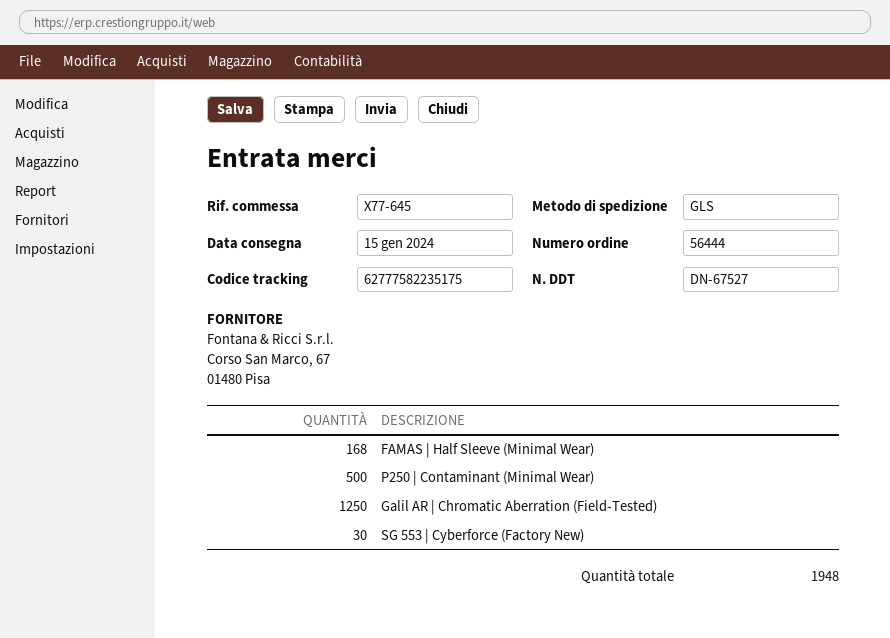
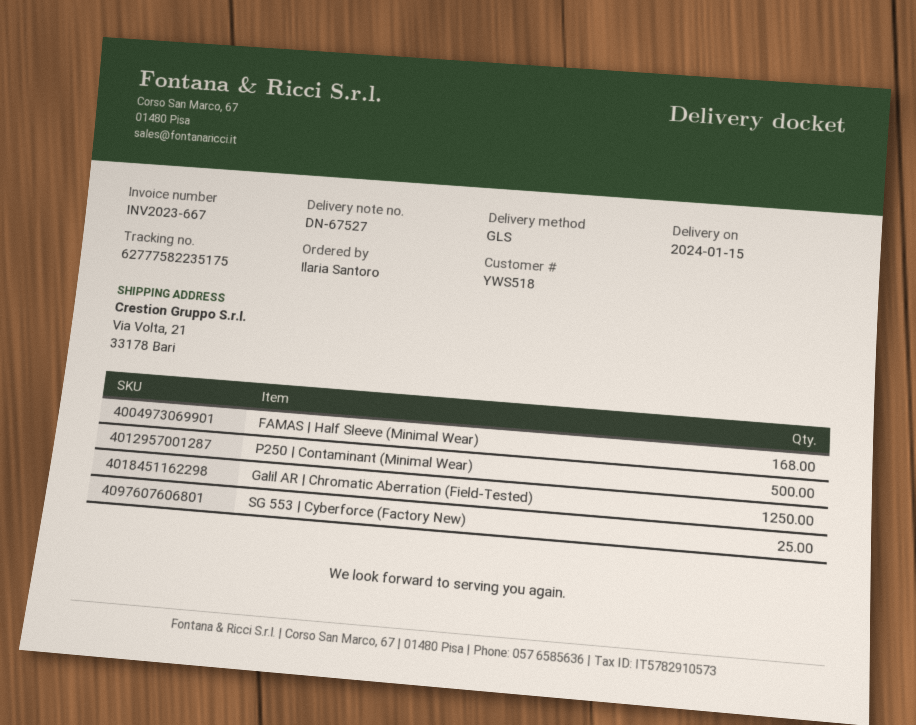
SG 553 | Cyberforce (Factory New): 30 -> 25

